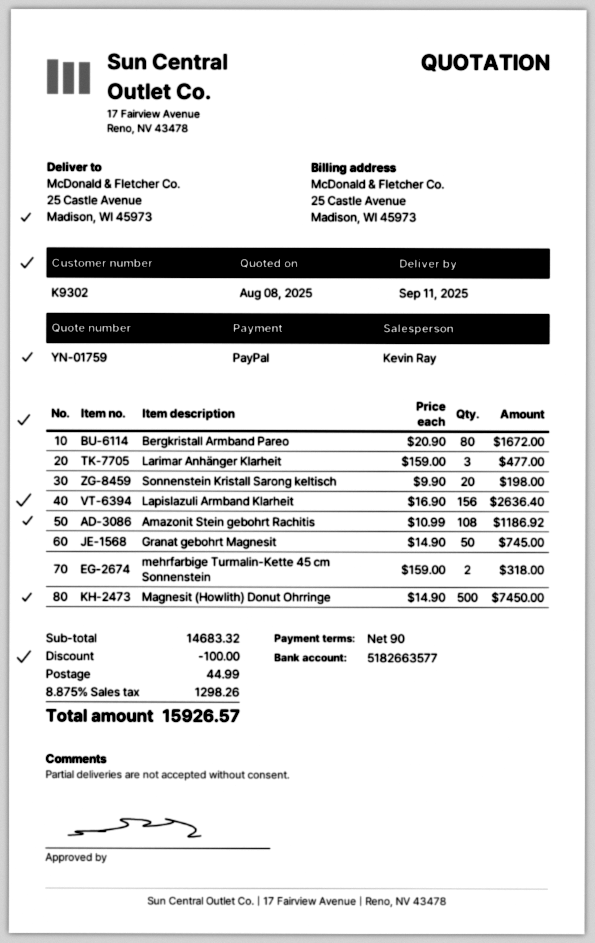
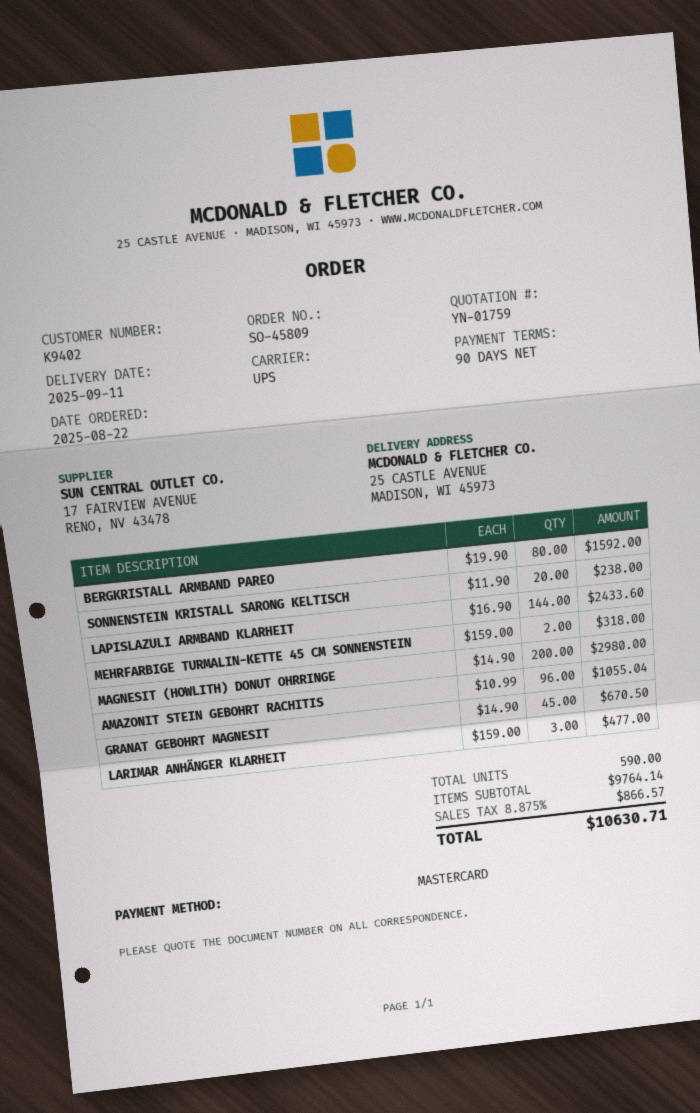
customer number: K9302 -> K9402
payment method: PayPal -> Mastercard
Bergkristall Armband Pareo: 80 x 20.90 = 1672.00 -> 80 x 19.90 = 1592.00
Sonnenstein Kristall Sarong keltisch: 20 x 9.90 = 198.00 -> 20 x 11.90 = 238.00
Lapislazuli Armband Klarheit: 156 x 16.90 = 2636.40 -> 144 x 16.90 = 2433.60
Amazonit Stein gebohrt Rachitis: 108 x 10.99 = 1186.92 -> 96 x 10.99 = 1055.04
Granat gebohrt Magnesit: 50 x 14.90 = 745.00 -> 45 x 14.90 = 670.50
Magnesit (Howlith) Donut Ohrringe: 500 x 14.90 = 7450.00 -> 200 x 14.90 = 2980.00
subtotal: 14683.32 -> 9764.14
discount: 100.00 -> none
shipping: 44.99 -> none
tax: 8.875% = 1298.26 -> 8.875% = 866.57
total: 15926.57 -> 10630.71

